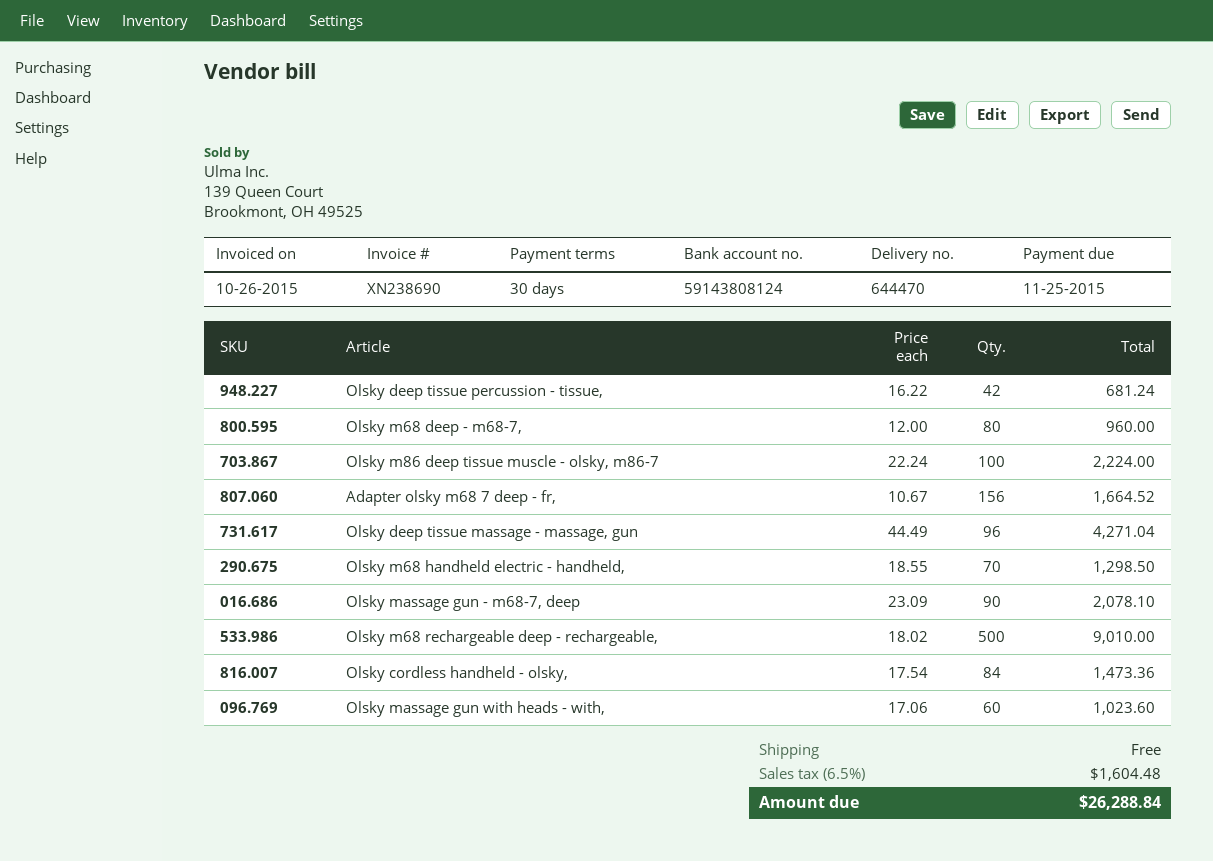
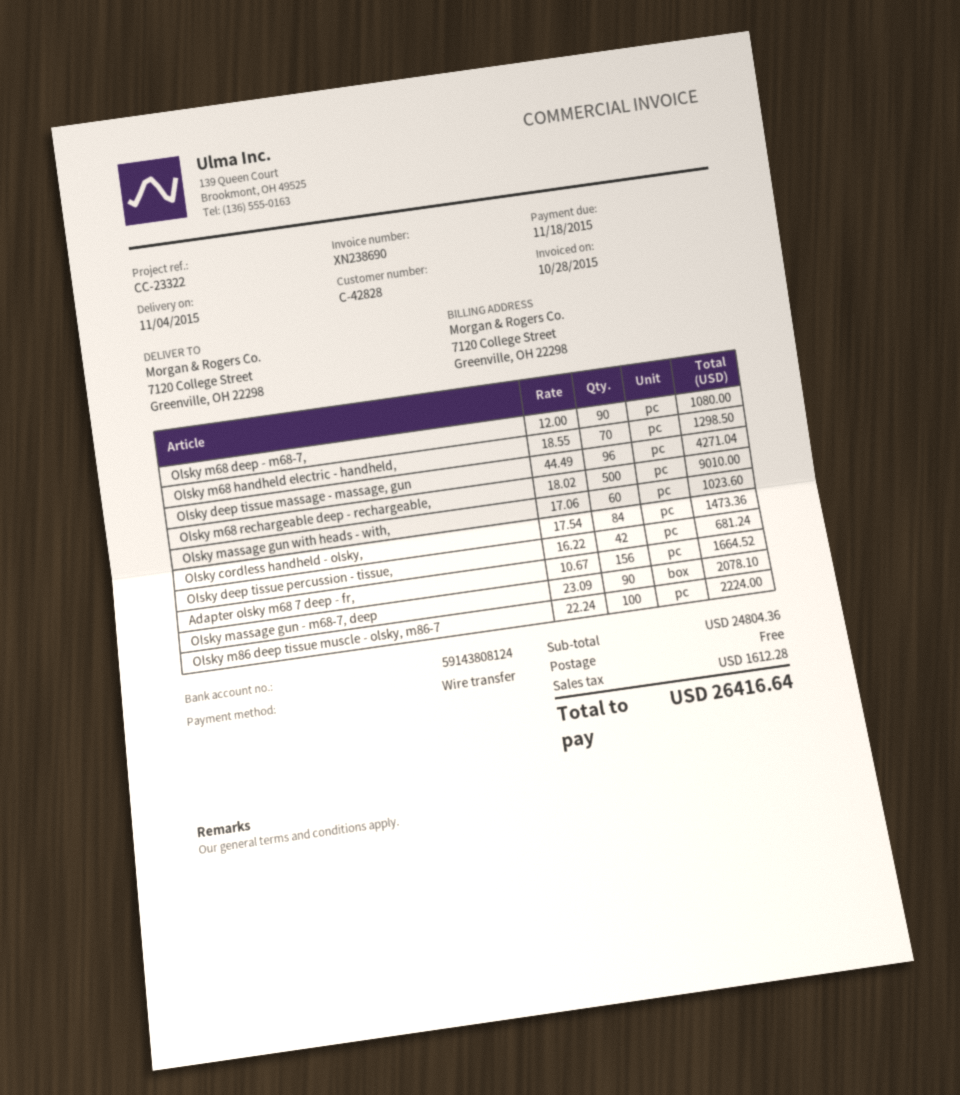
invoice date: 2015-10-26 -> 2015-10-28
due date: 2015-11-25 -> 2015-11-18
Olsky m68 deep - m68-7,: 80 x 12.00 = 960.00 -> 90 x 12.00 = 1080.00
tax: 1604.48 -> 1612.28
total: 26288.84 -> 26416.64

